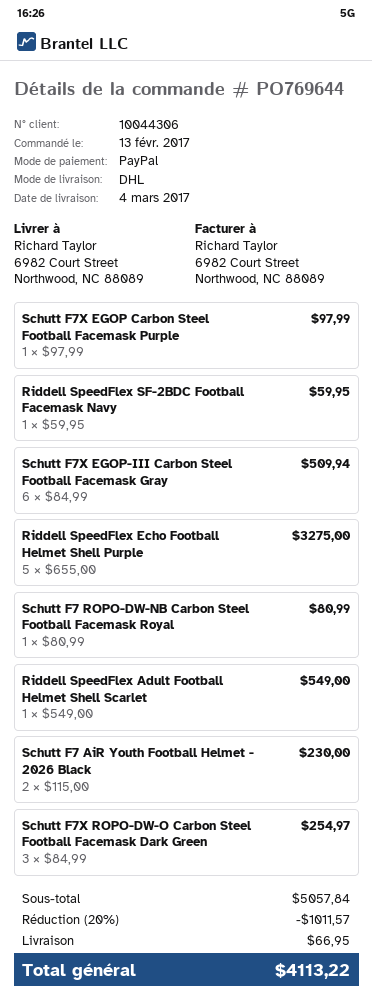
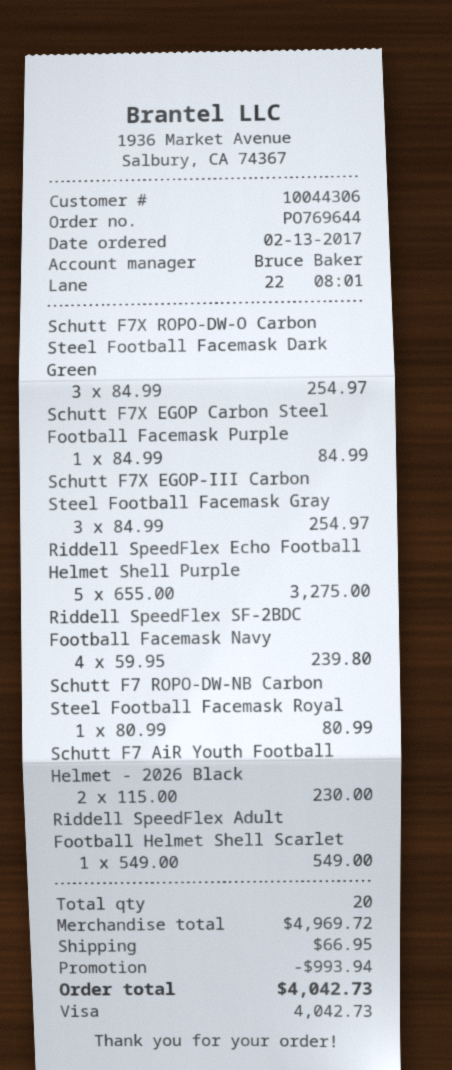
payment method: PayPal -> Visa
Schutt F7X EGOP Carbon Steel Football Facemask Purple: 1 x 97.99 = 97.99 -> 1 x 84.99 = 84.99
Riddell SpeedFlex SF-2BDC Football Facemask Navy: 1 x 59.95 = 59.95 -> 4 x 59.95 = 239.80
Schutt F7X EGOP-III Carbon Steel Football Facemask Gray: 6 x 84.99 = 509.94 -> 3 x 84.99 = 254.97
subtotal: 5057.84 -> 4969.72
discount: 1011.57 -> 993.94
total: 4113.22 -> 4042.73

